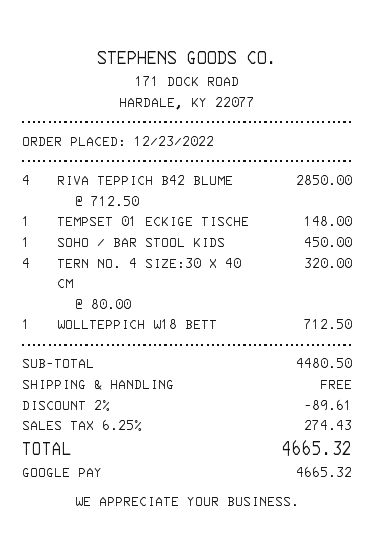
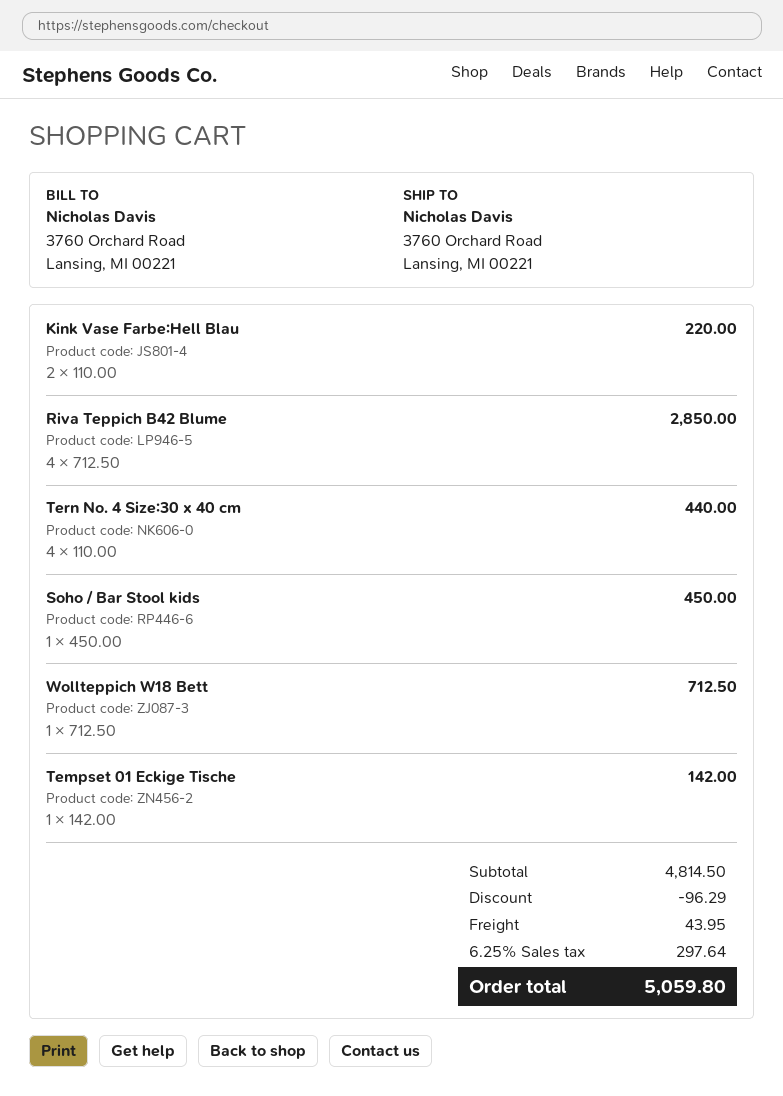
TEMPSET 01 ECKIGE TISCHE: 1 x 148.00 = 148.00 -> 1 x 142.00 = 142.00
TERN NO. 4 SIZE:30 X 40 CM: 4 x 80.00 = 320.00 -> 4 x 110.00 = 440.00
Kink Vase Farbe:Hell Blau: none -> 2 x 110.00 = 220.00
subtotal: 4480.50 -> 4814.50
discount: 89.61 -> 96.29
shipping: 0.00 -> 43.95
tax: 6.25% = 274.43 -> 6.25% = 297.64
total: 4665.32 -> 5059.80

